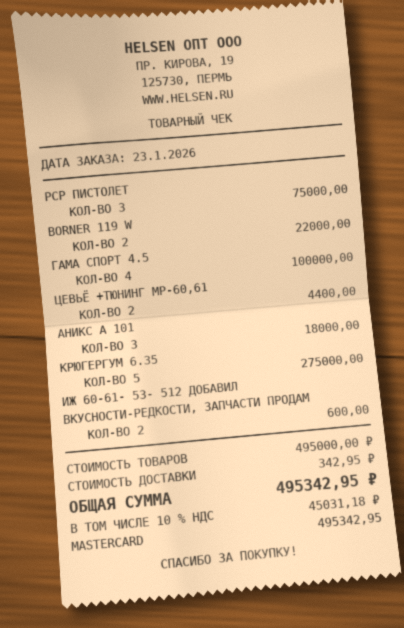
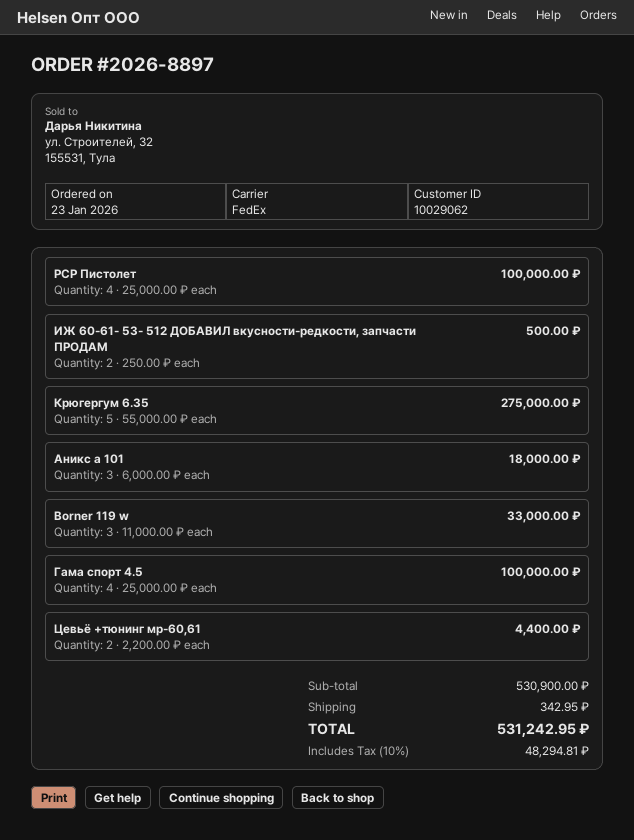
PCP ПИСТОЛЕТ: 3 for 75000.00 -> 4 for 100000.00
BORNER 119 W: 2 for 22000.00 -> 3 for 33000.00
ИЖ 60-61- 53- 512 ДОБАВИЛ ВКУСНОСТИ-РЕДКОСТИ, ЗАПЧАСТИ ПРОДАМ: 2 for 600.00 -> 2 for 500.00
subtotal: 495000.00 -> 530900.00
tax: 10% = 45031.18 -> 10% = 48294.81
total: 495342.95 -> 531242.95

